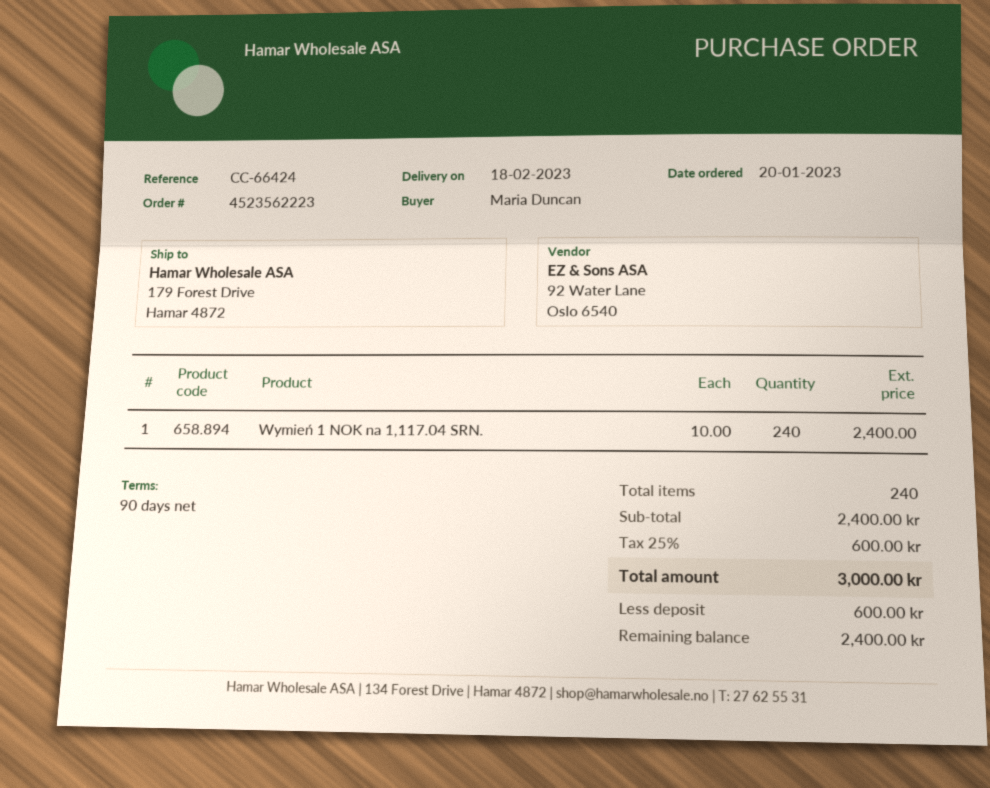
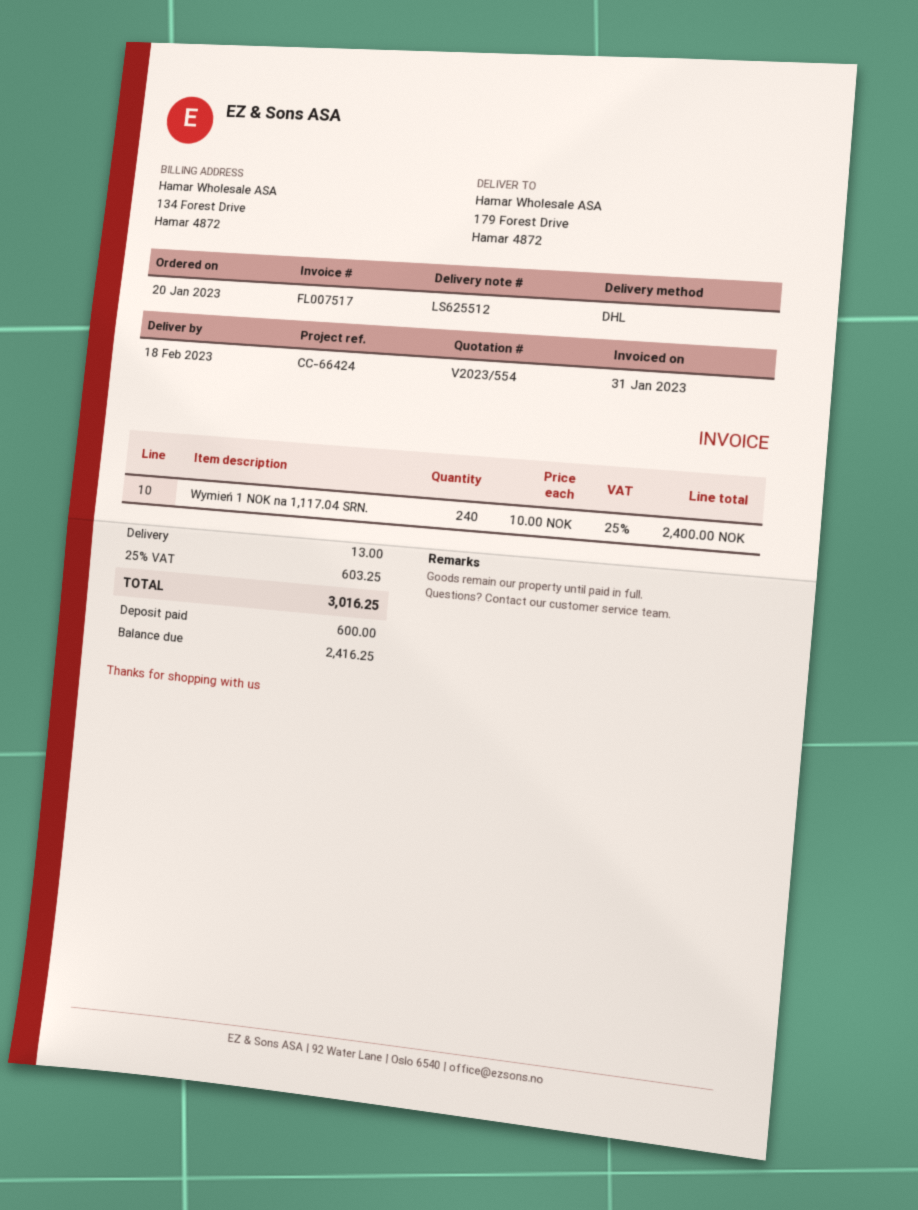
shipping: none -> 13.00
tax: 25% = 600.00 -> 25% = 603.25
total: 3000.00 -> 3016.25
balance: 2400.00 -> 2416.25

